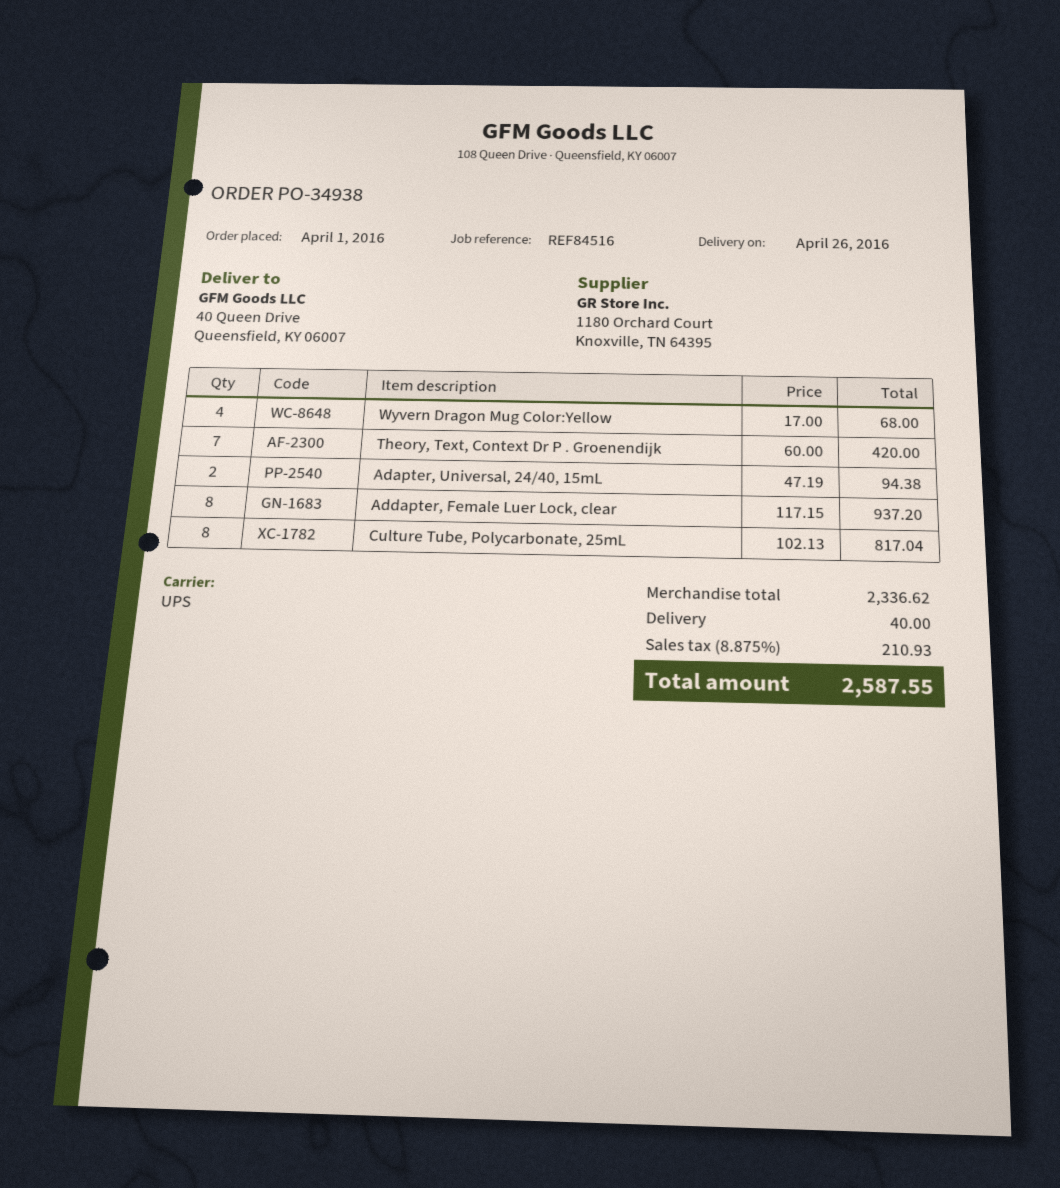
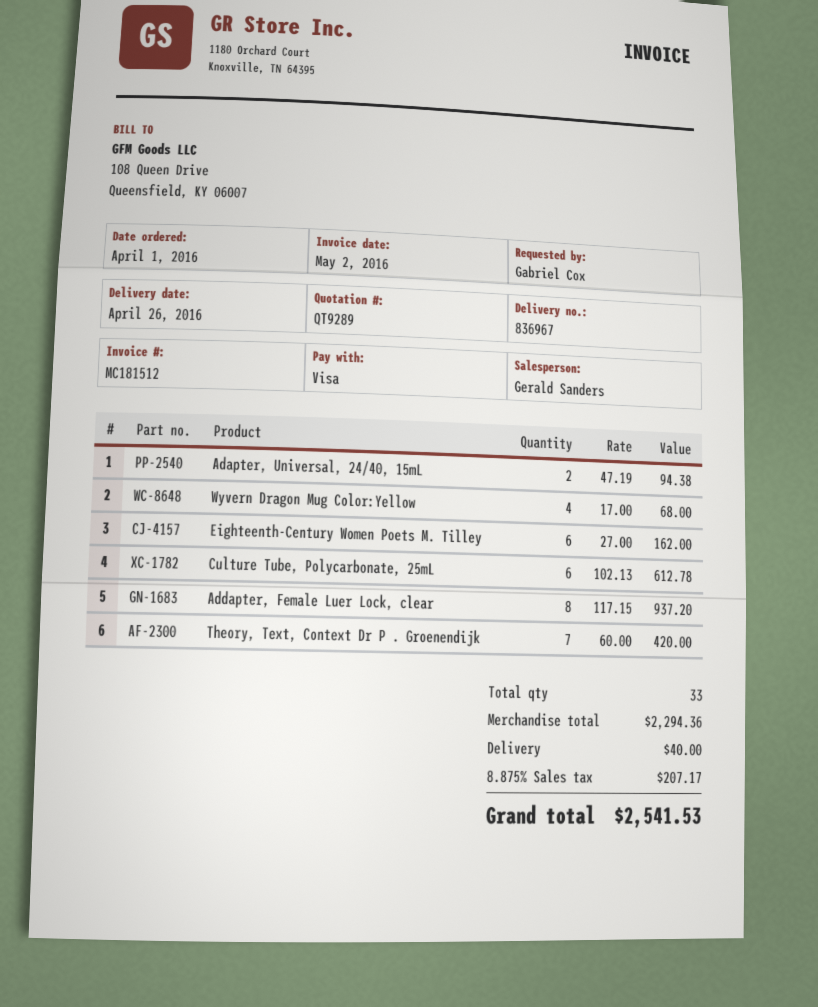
Culture Tube, Polycarbonate, 25mL: 8 x 102.13 = 817.04 -> 6 x 102.13 = 612.78
Eighteenth-Century Women Poets M. Tilley: none -> 6 x 27.00 = 162.00
subtotal: 2336.62 -> 2294.36
tax: 8.875% = 210.93 -> 8.875% = 207.17
total: 2587.55 -> 2541.53

